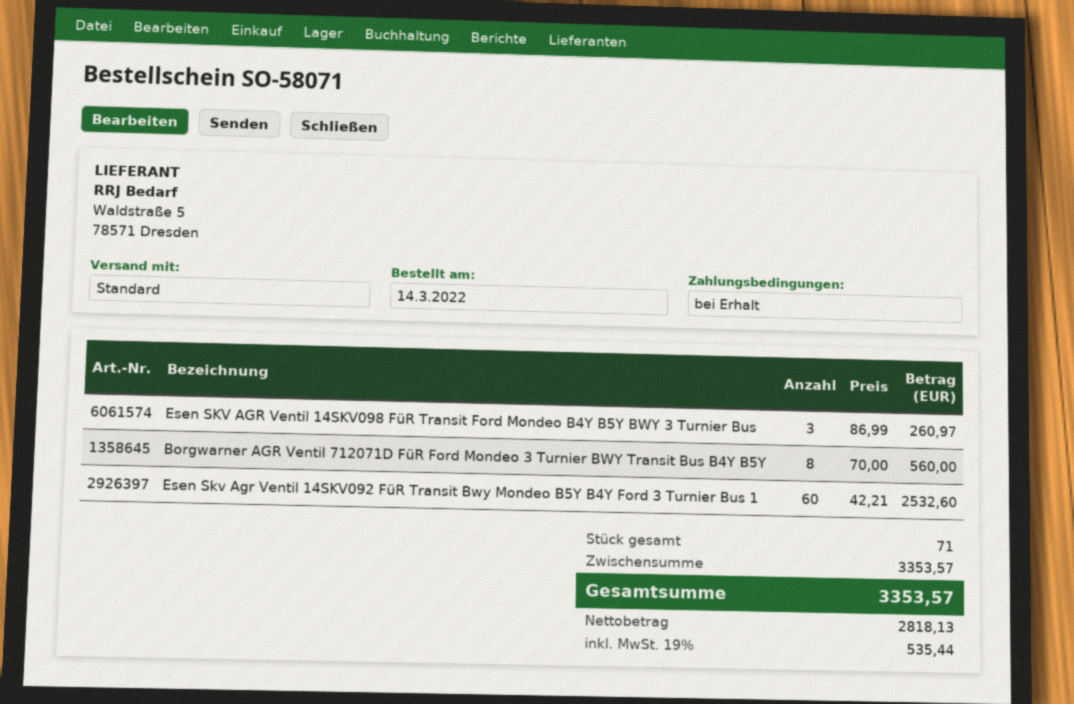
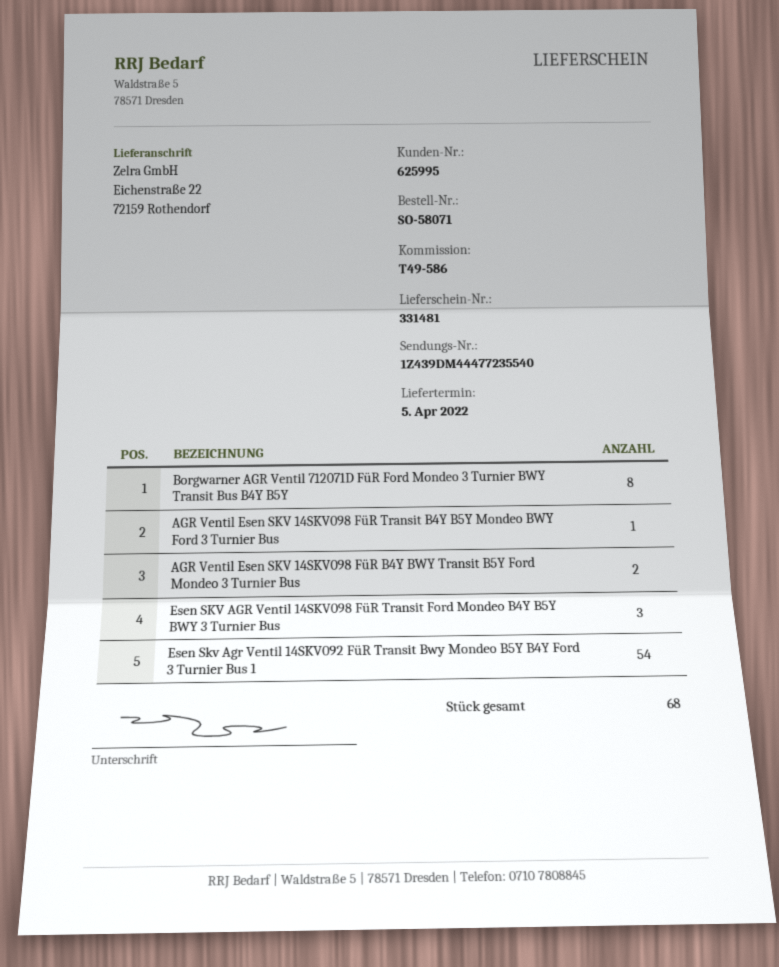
Esen Skv Agr Ventil 14SKV092 FüR Transit Bwy Mondeo B5Y B4Y Ford 3 Turnier Bus 1: 60 -> 54
AGR Ventil Esen SKV 14SKV098 FüR Transit B4Y B5Y Mondeo BWY Ford 3 Turnier Bus: none -> 1
AGR Ventil Esen SKV 14SKV098 FüR B4Y BWY Transit B5Y Ford Mondeo 3 Turnier Bus: none -> 2
total quantity: 71 -> 68

